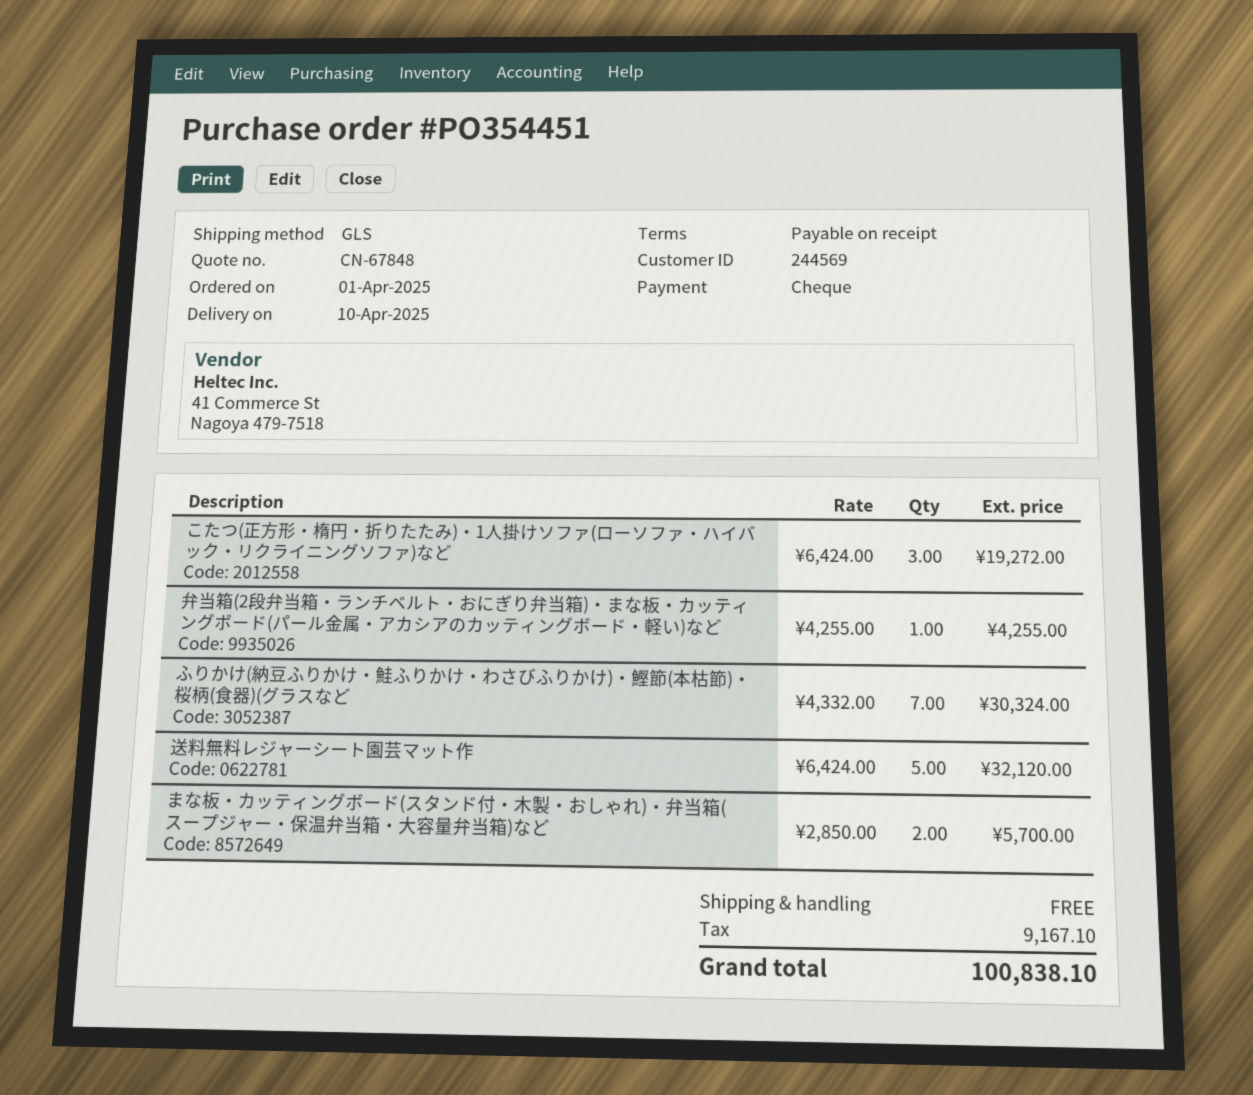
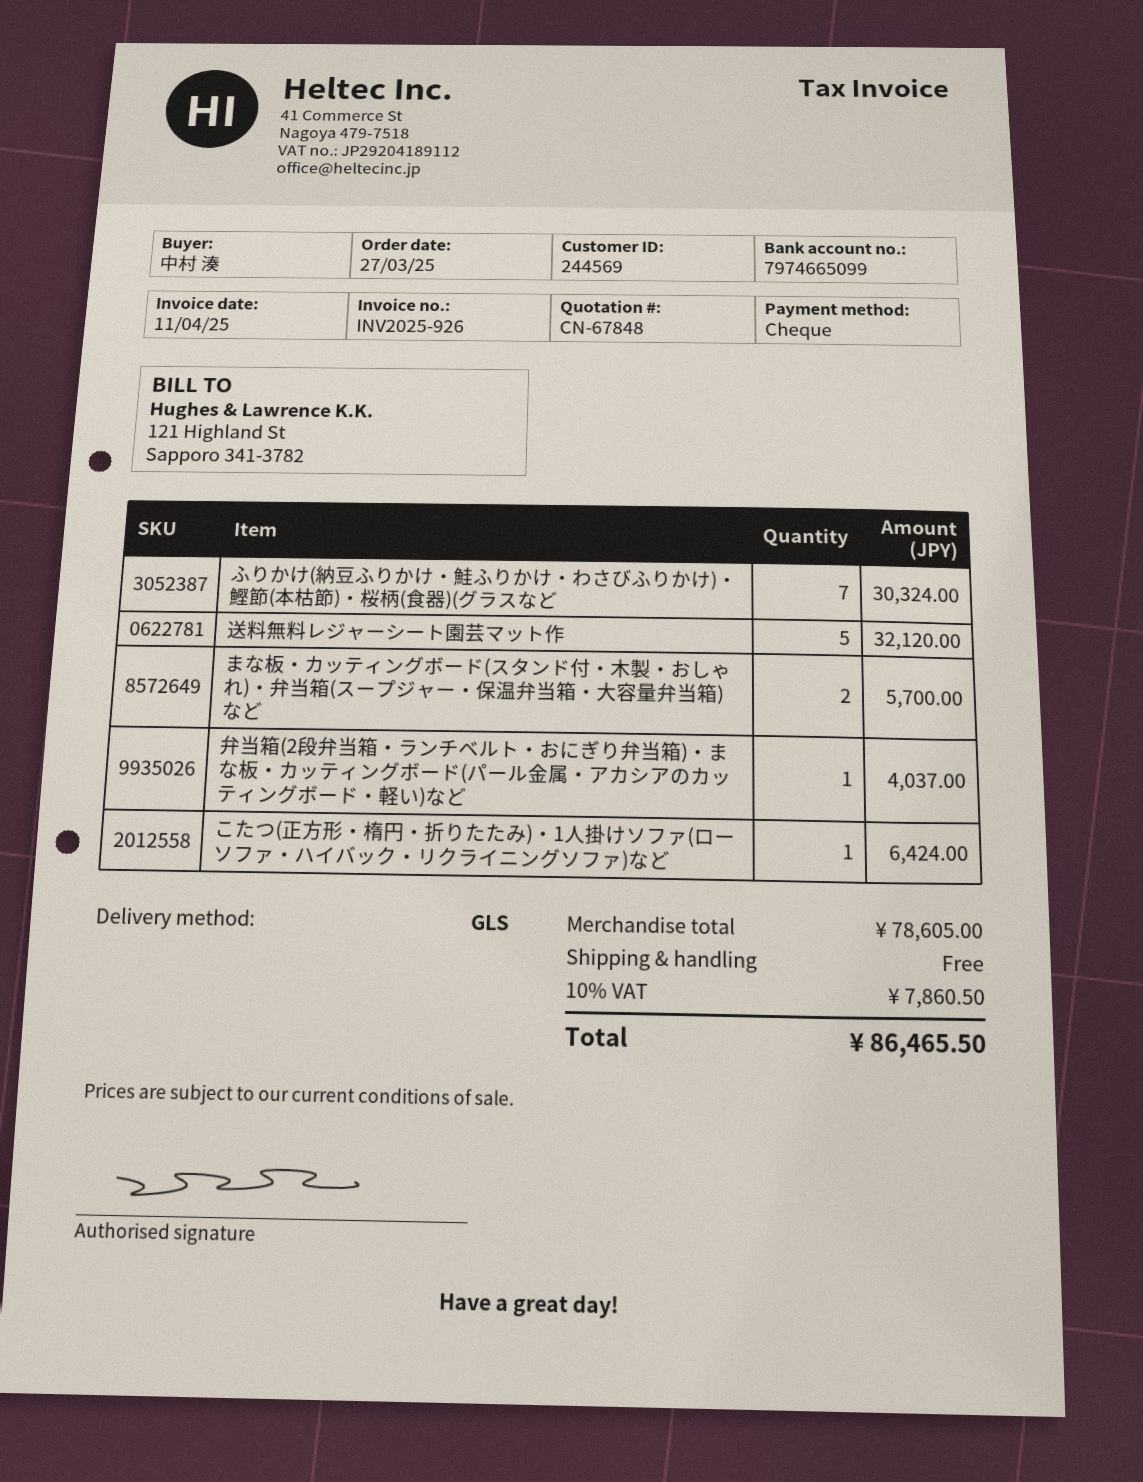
order date: 2025-04-01 -> 2025-03-27
こたつ(正方形・楕円・折りたたみ)・1人掛けソファ(ローソファ・ハイバック・リクライニングソファ)など: 3 for 19272.00 -> 1 for 6424.00
弁当箱(2段弁当箱・ランチベルト・おにぎり弁当箱)・まな板・カッティングボード(パール金属・アカシアのカッティングボード・軽い)など: 1 for 4255.00 -> 1 for 4037.00
tax: 9167.10 -> 7860.50
total: 100838.10 -> 86465.50

